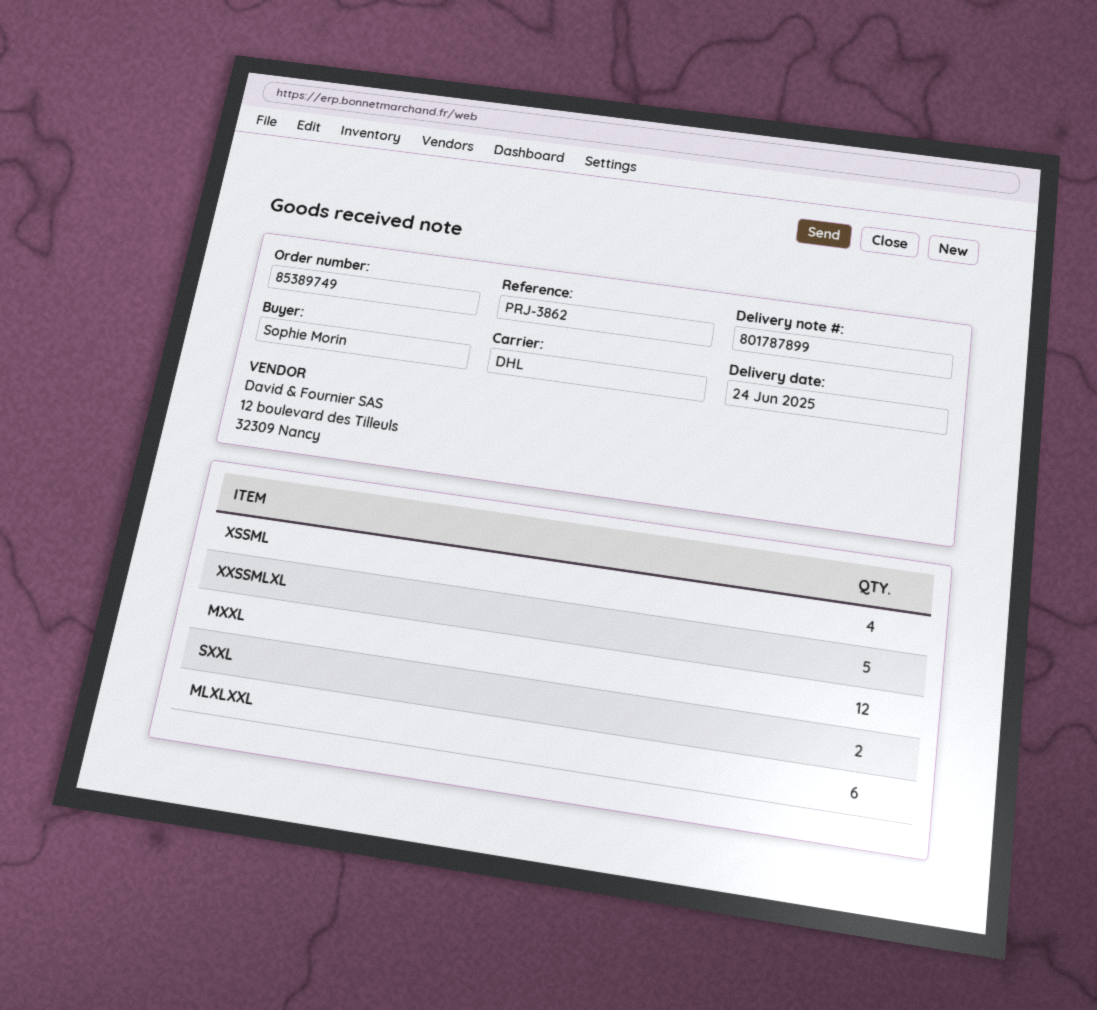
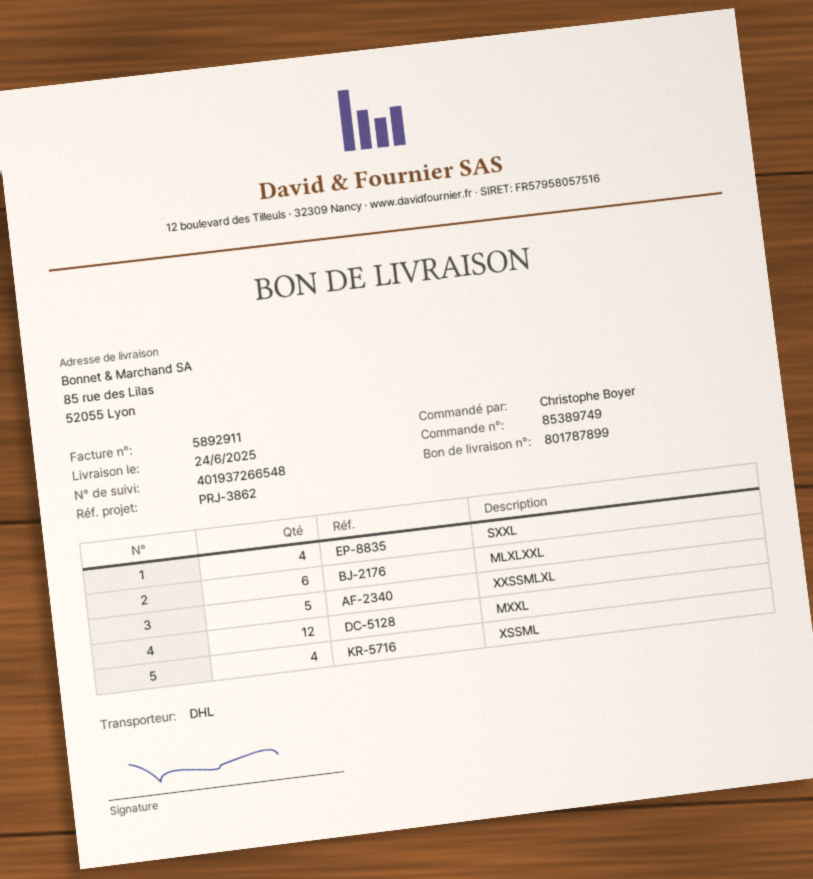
ordered by: Sophie Morin -> Christophe Boyer
SXXL: 2 -> 4

